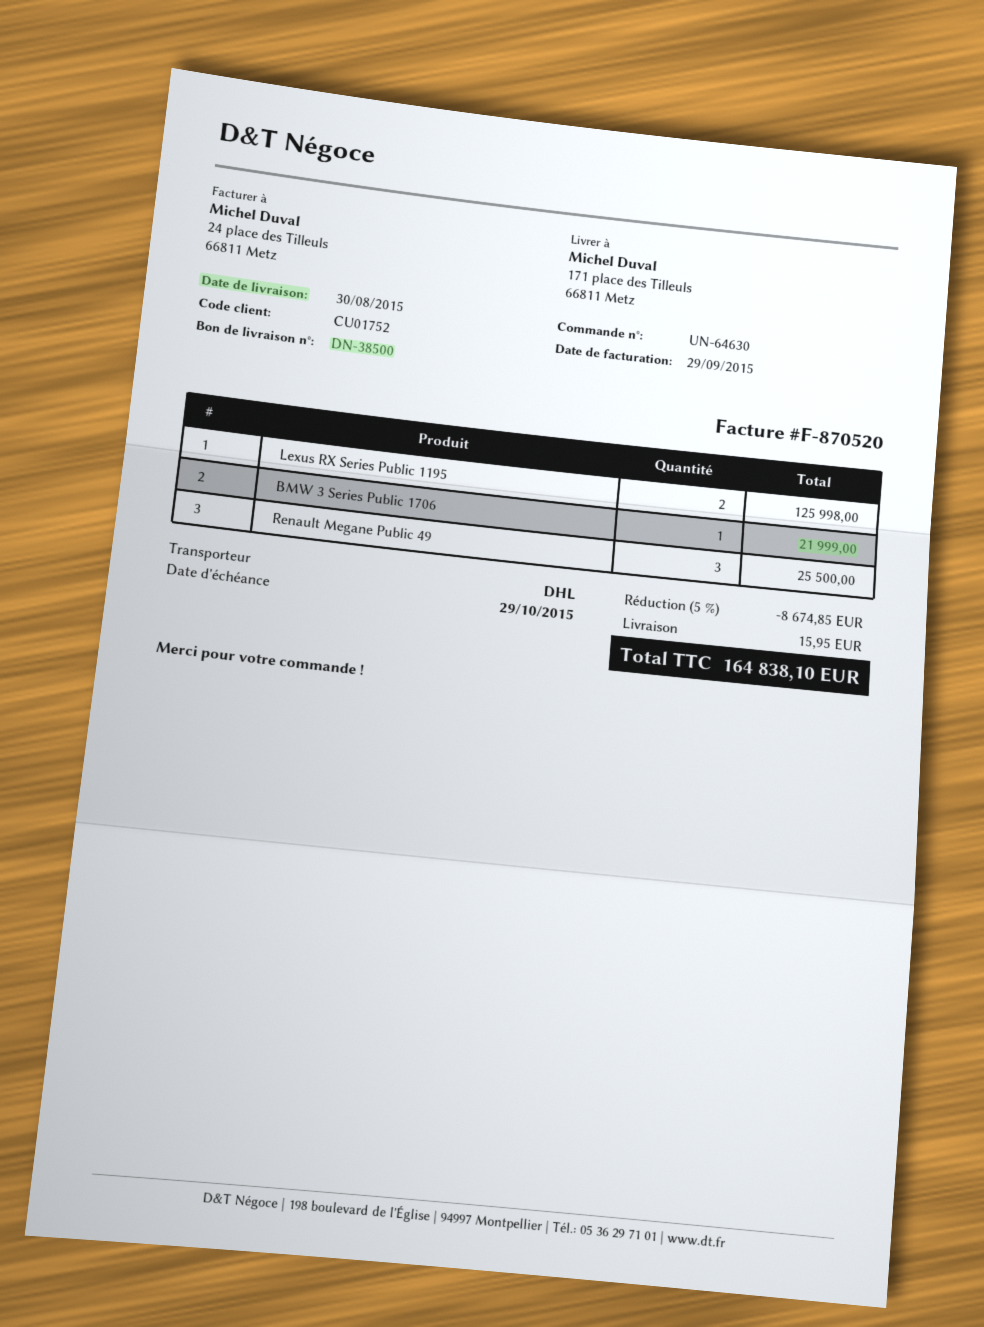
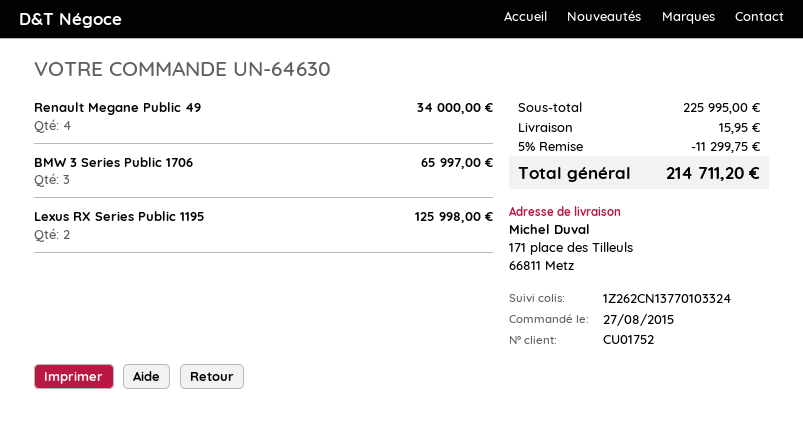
BMW 3 Series Public 1706: 1 for 21999.00 -> 3 for 65997.00
Renault Megane Public 49: 3 for 25500.00 -> 4 for 34000.00
discount: 5% = 8674.85 -> 5% = 11299.75
total: 164838.10 -> 214711.20

